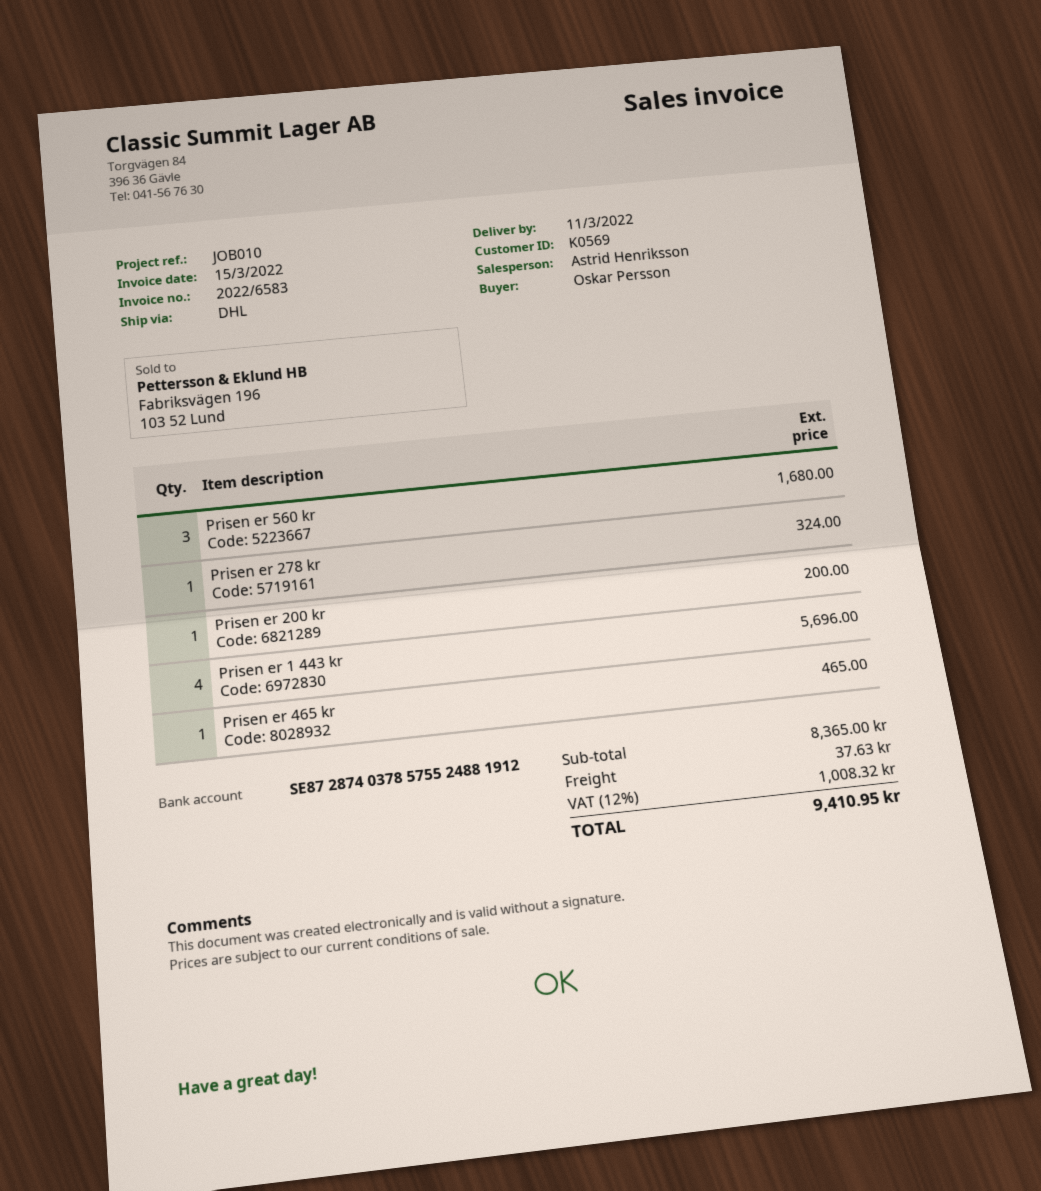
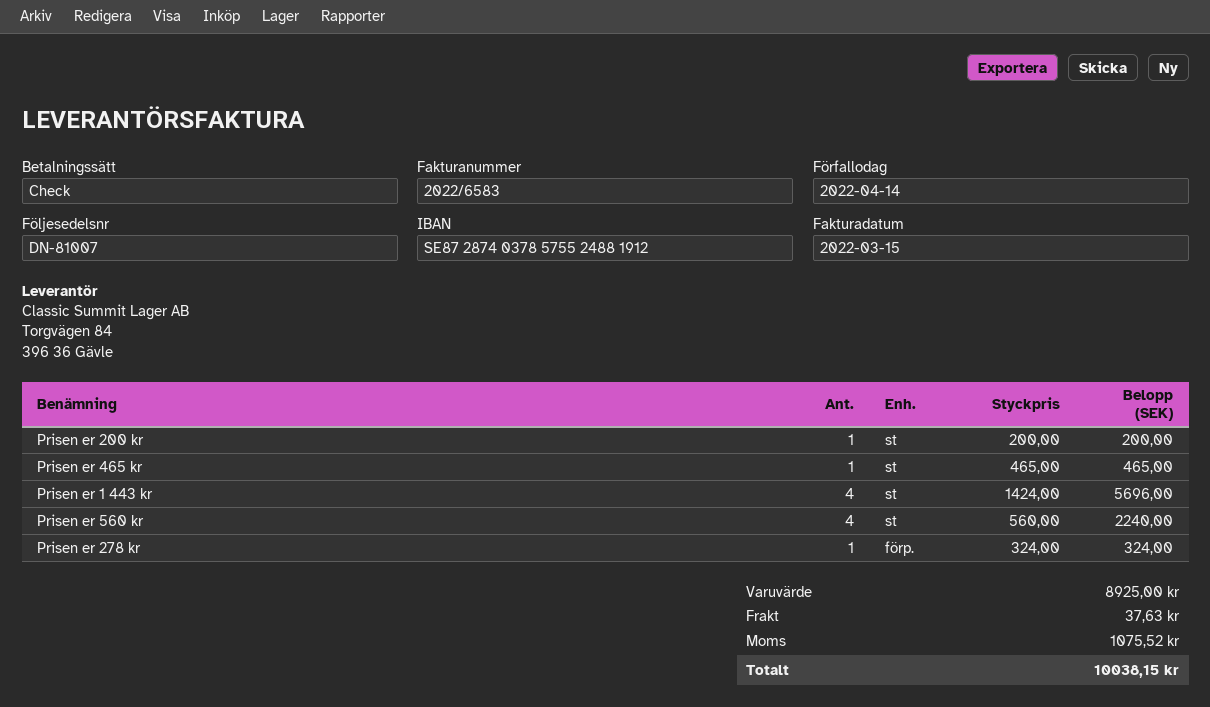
Prisen er 560 kr: 3 for 1680.00 -> 4 for 2240.00
subtotal: 8365.00 -> 8925.00
tax: 1008.32 -> 1075.52
total: 9410.95 -> 10038.15

